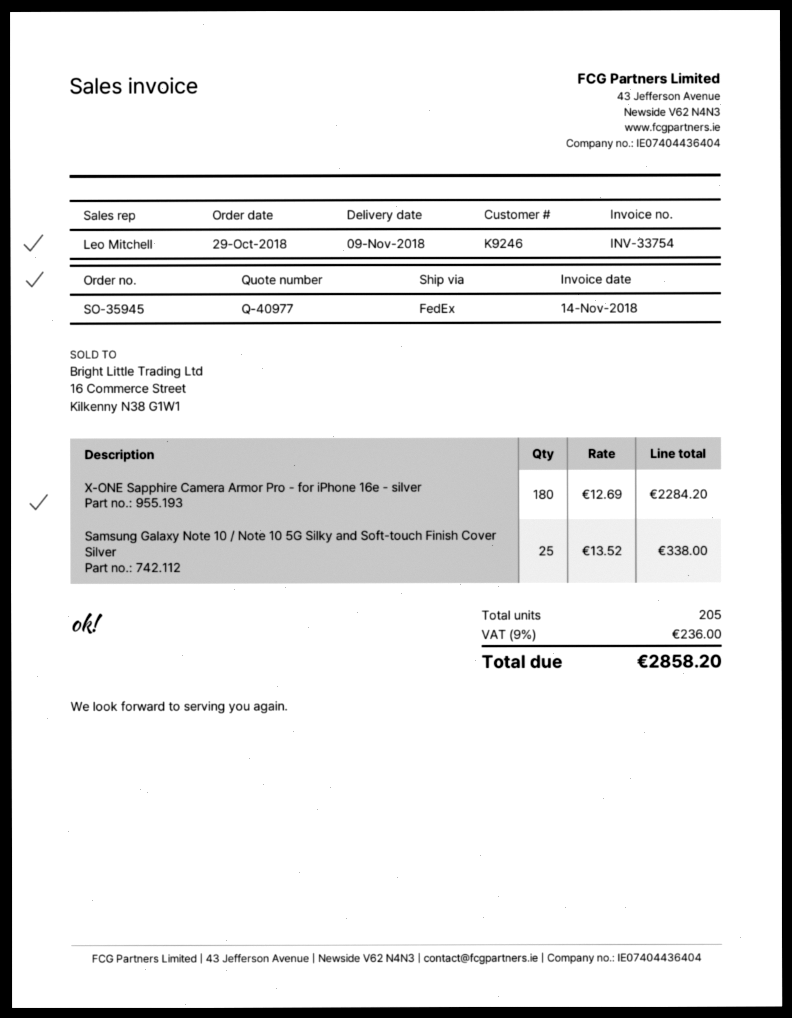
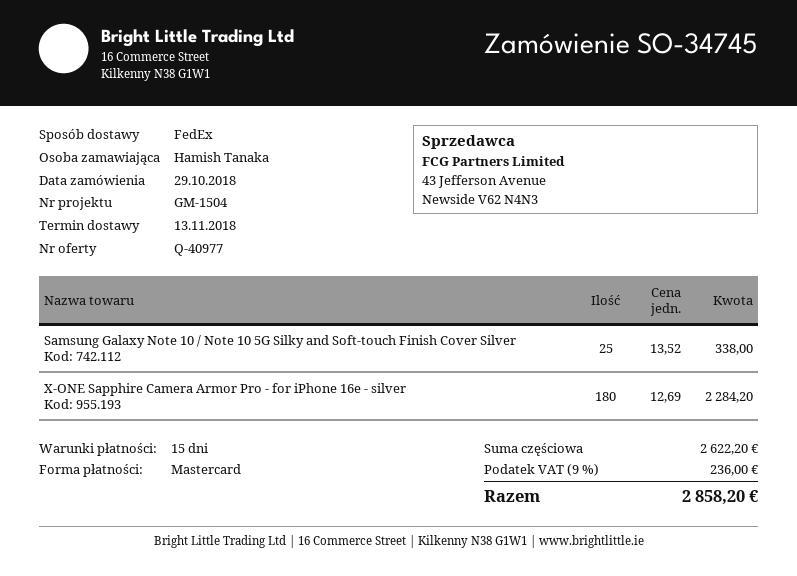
order number: SO-35945 -> SO-34745
delivery date: 2018-11-09 -> 2018-11-13

